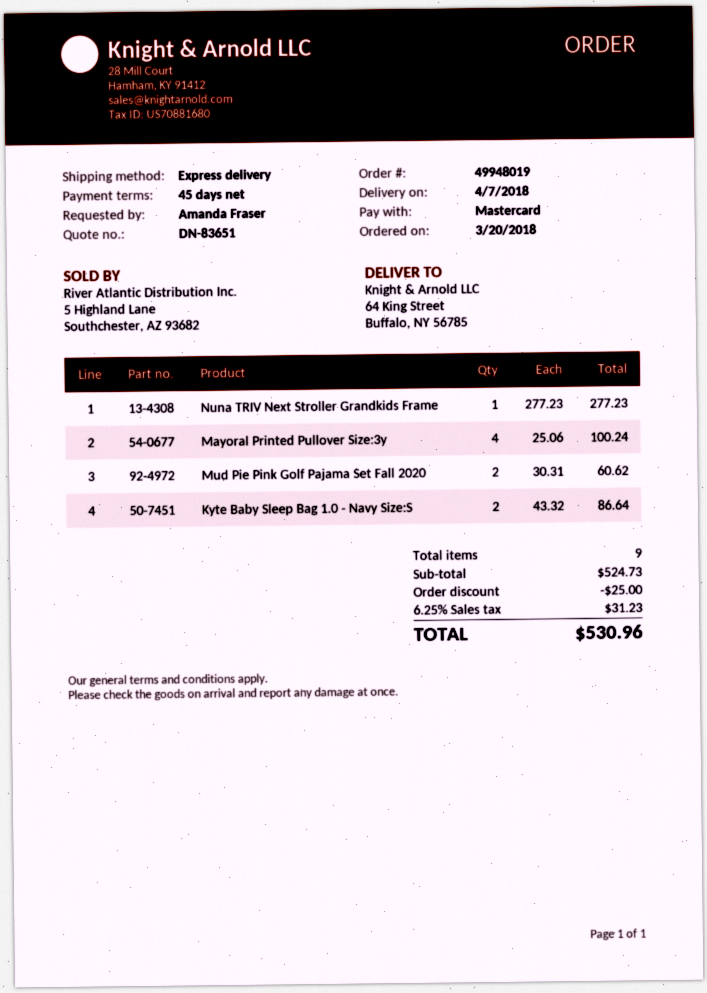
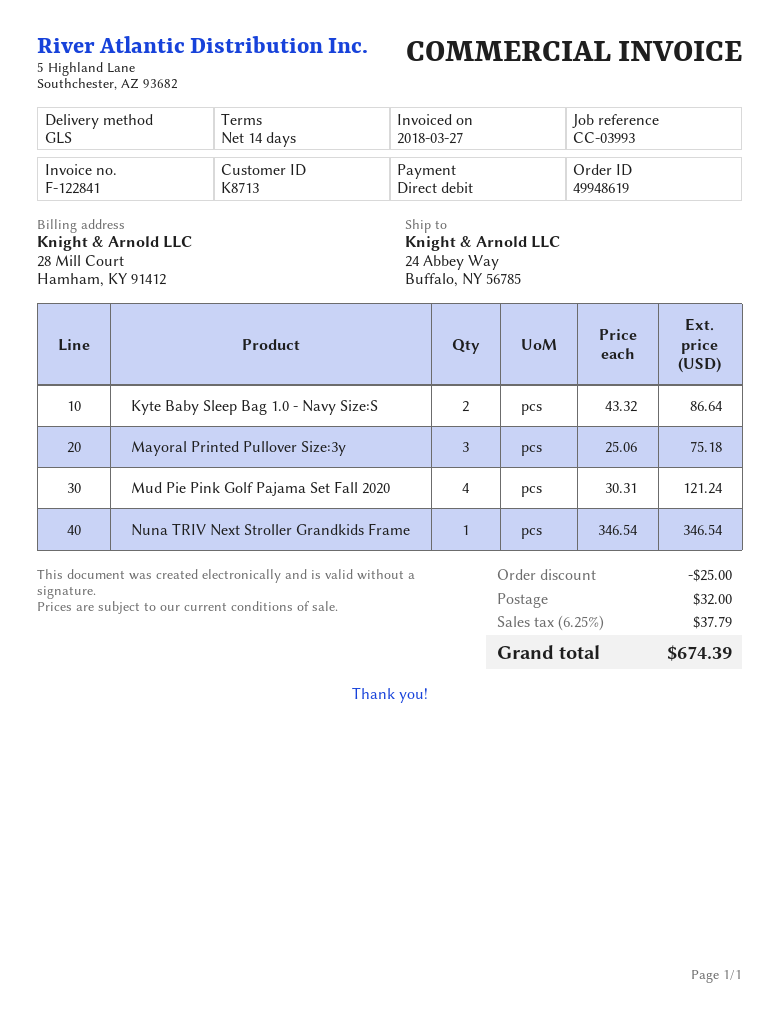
order number: 49948019 -> 49948619
payment terms: 45 days -> 14 days
payment method: Mastercard -> direct debit
shipping method: express -> GLS
ship to: 64 King Street, Buffalo, NY 56785 -> 24 Abbey Way, Buffalo, NY 56785
Nuna TRIV Next Stroller Grandkids Frame: 1 x 277.23 = 277.23 -> 1 x 346.54 = 346.54
Mayoral Printed Pullover Size:3y: 4 x 25.06 = 100.24 -> 3 x 25.06 = 75.18
Mud Pie Pink Golf Pajama Set Fall 2020: 2 x 30.31 = 60.62 -> 4 x 30.31 = 121.24
shipping: none -> 32.00
tax: 6.25% = 31.23 -> 6.25% = 37.79
total: 530.96 -> 674.39

